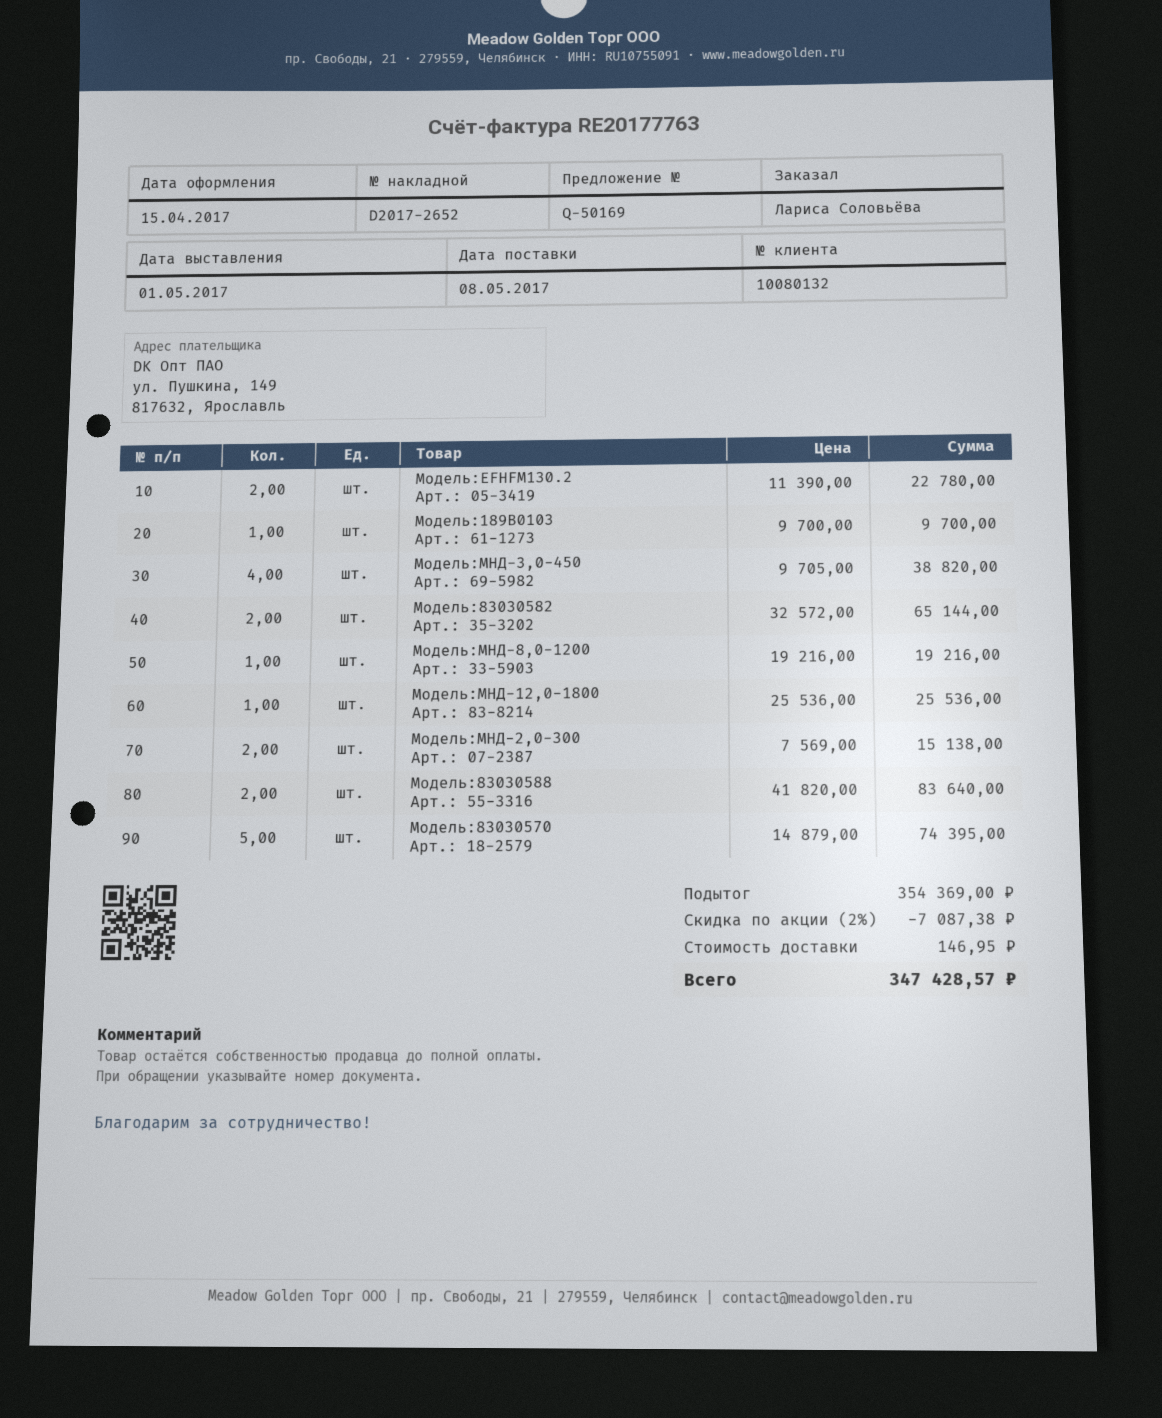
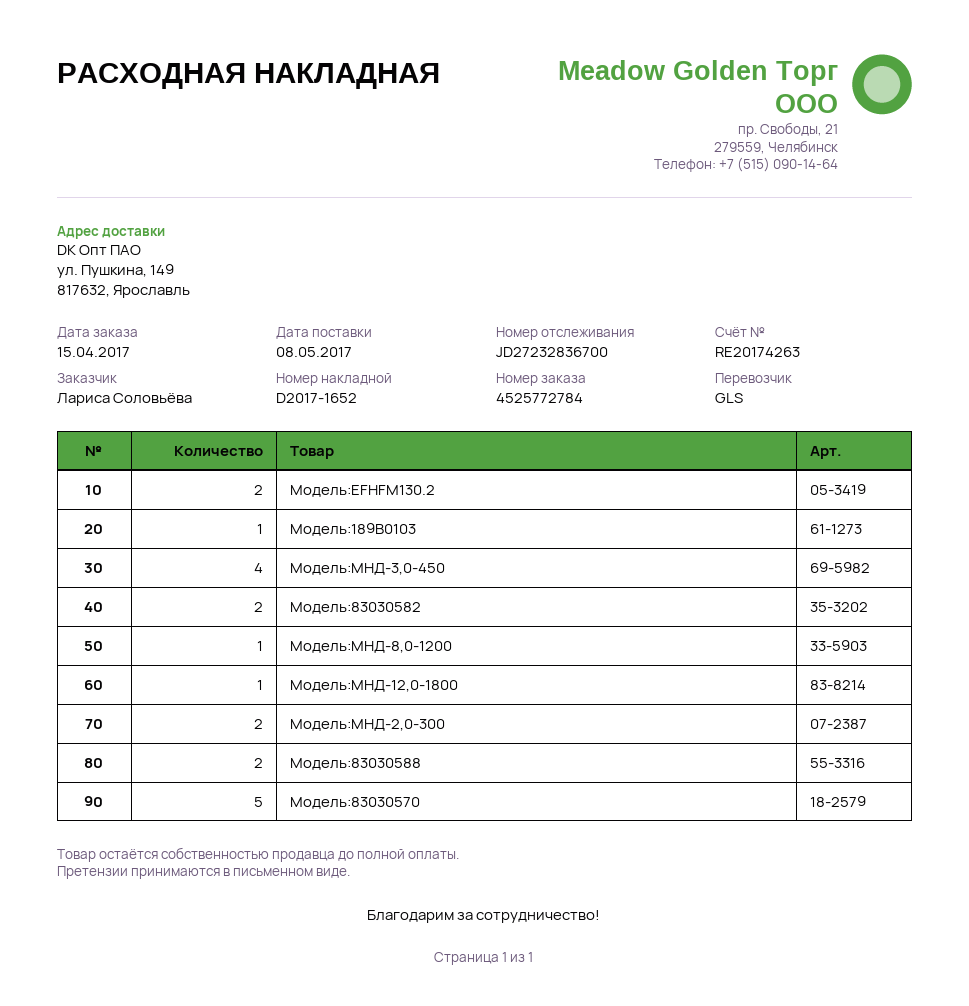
delivery note number: D2017-2652 -> D2017-1652
invoice number: RE20177763 -> RE20174263

